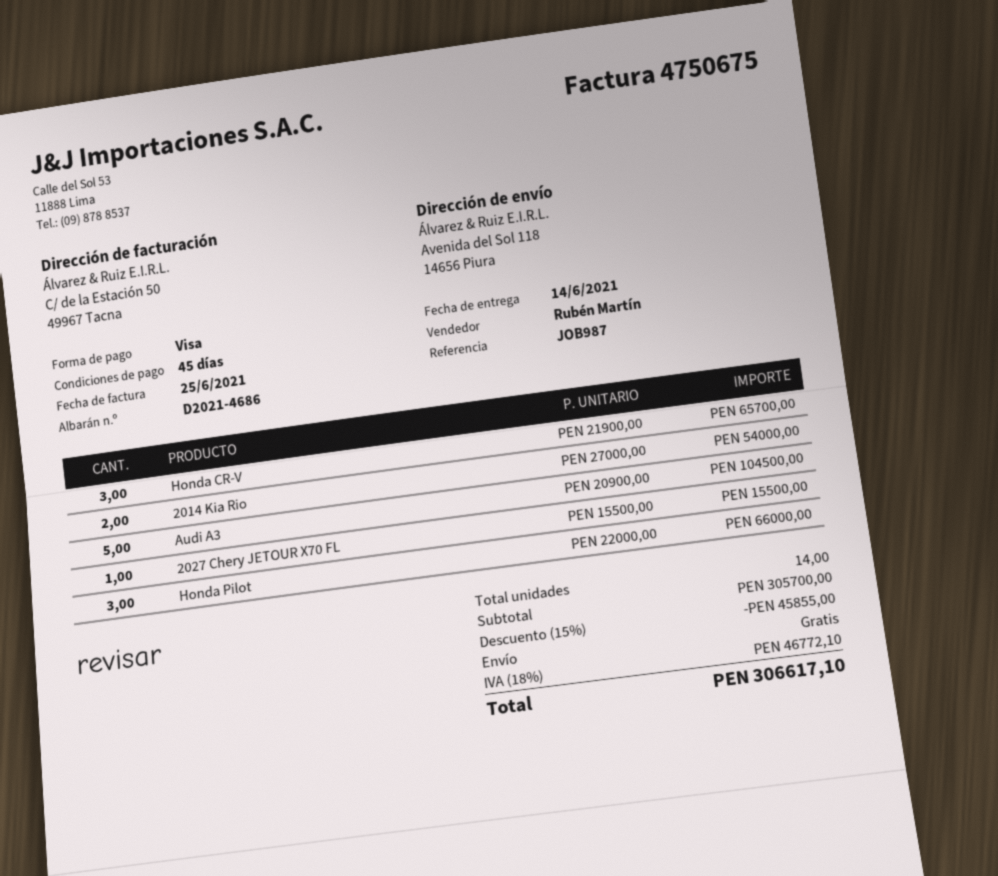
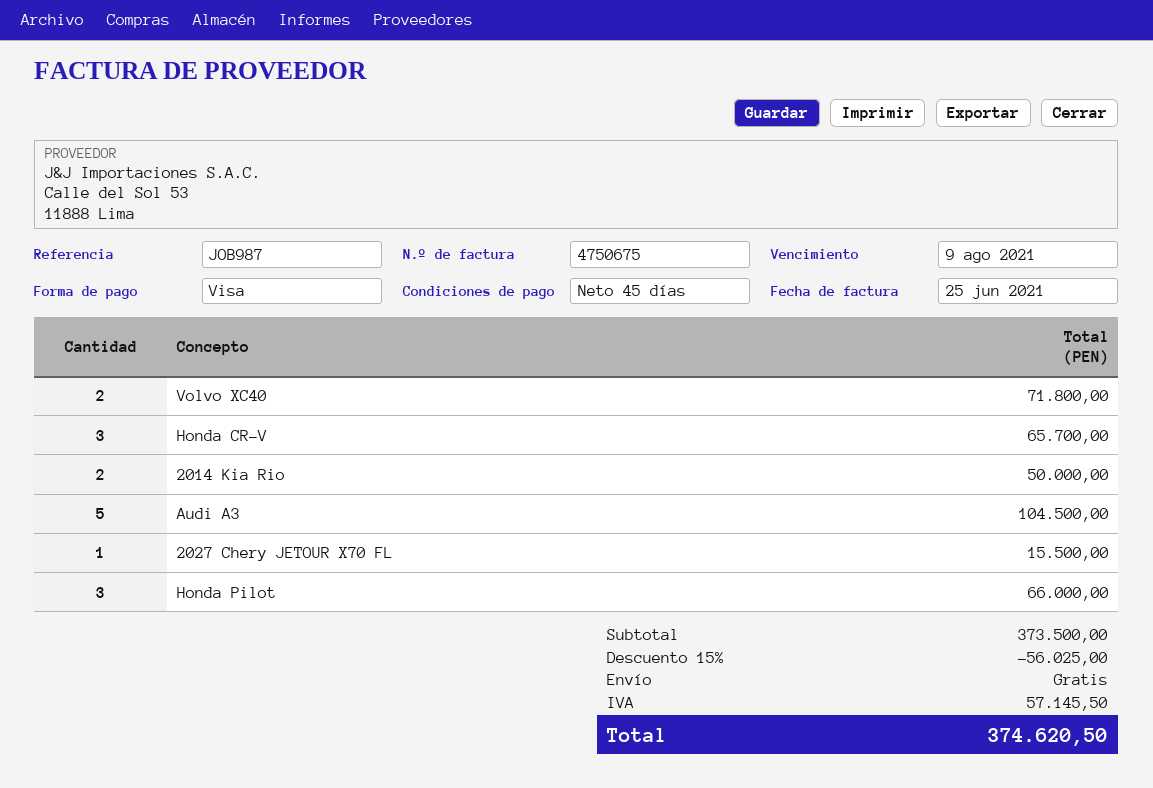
2014 Kia Rio: 2 for 54000.00 -> 2 for 50000.00
Volvo XC40: none -> 2 for 71800.00
subtotal: 305700.00 -> 373500.00
discount: 15% = 45855.00 -> 15% = 56025.00
tax: 46772.10 -> 57145.50
total: 306617.10 -> 374620.50

